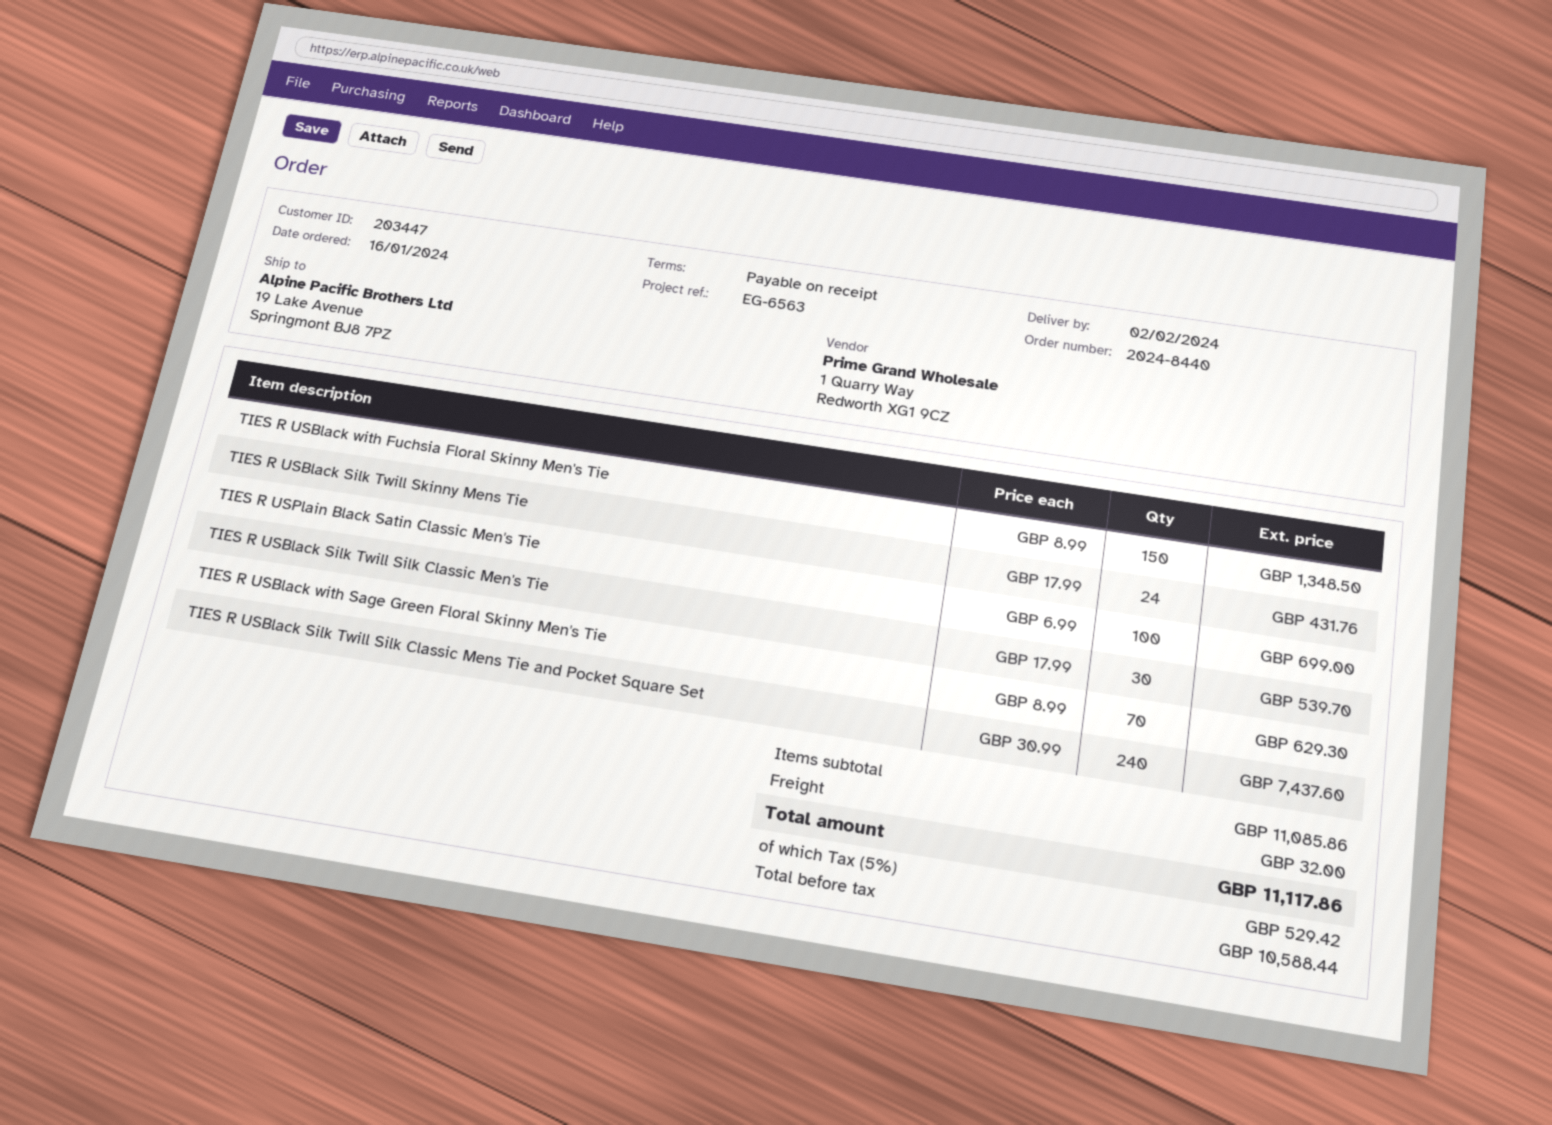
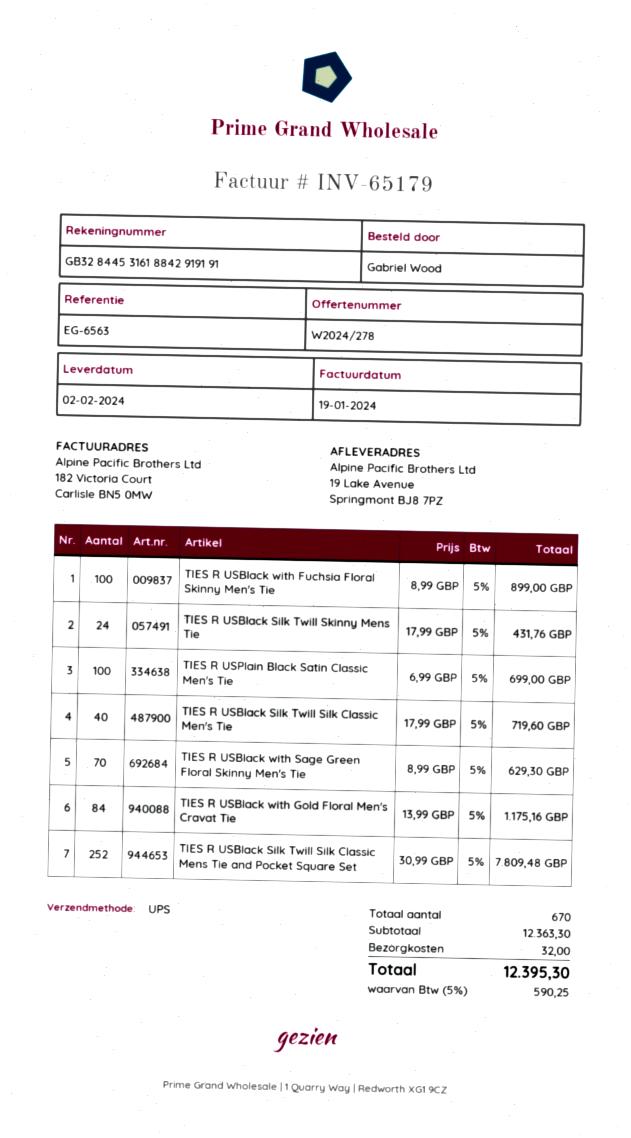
TIES R USBlack with Fuchsia Floral Skinny Men's Tie: 150 x 8.99 = 1348.50 -> 100 x 8.99 = 899.00
TIES R USBlack Silk Twill Silk Classic Men's Tie: 30 x 17.99 = 539.70 -> 40 x 17.99 = 719.60
TIES R USBlack Silk Twill Silk Classic Mens Tie and Pocket Square Set: 240 x 30.99 = 7437.60 -> 252 x 30.99 = 7809.48
TIES R USBlack with Gold Floral Men's Cravat Tie: none -> 84 x 13.99 = 1175.16
subtotal: 11085.86 -> 12363.30
tax: 5% = 529.42 -> 5% = 590.25
total: 11117.86 -> 12395.30

